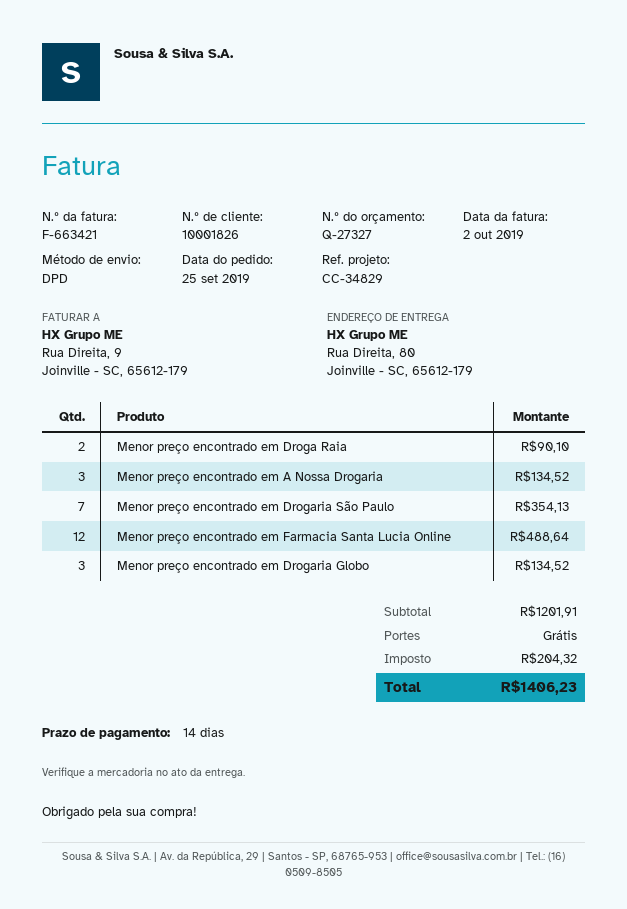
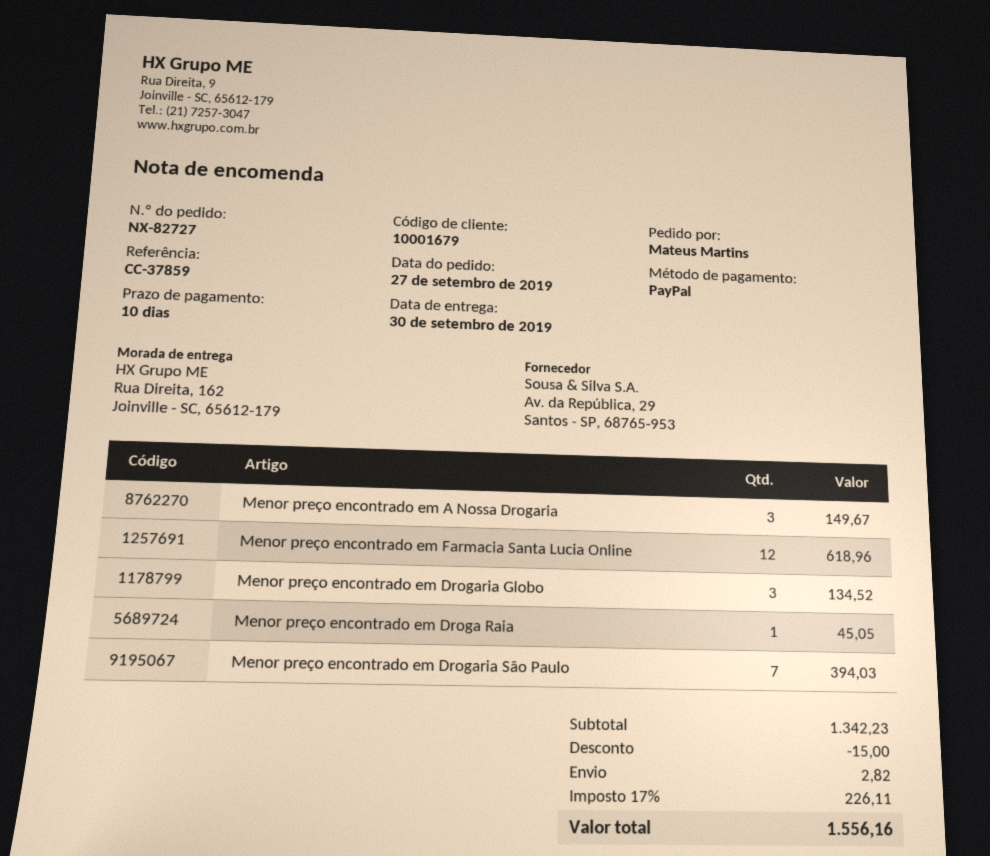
order date: 2019-09-25 -> 2019-09-27
payment terms: 14 days -> 10 days
customer number: 10001826 -> 10001679
reference: CC-34829 -> CC-37859
ship to: Rua Direita, 80, Joinville - SC, 65612-179 -> Rua Direita, 162, Joinville - SC, 65612-179
Menor preço encontrado em Droga Raia: 2 for 90.10 -> 1 for 45.05
Menor preço encontrado em A Nossa Drogaria: 3 for 134.52 -> 3 for 149.67
Menor preço encontrado em Drogaria São Paulo: 7 for 354.13 -> 7 for 394.03
Menor preço encontrado em Farmacia Santa Lucia Online: 12 for 488.64 -> 12 for 618.96
subtotal: 1201.91 -> 1342.23
discount: none -> 15.00
shipping: 0.00 -> 2.82
tax: 204.32 -> 226.11
total: 1406.23 -> 1556.16

